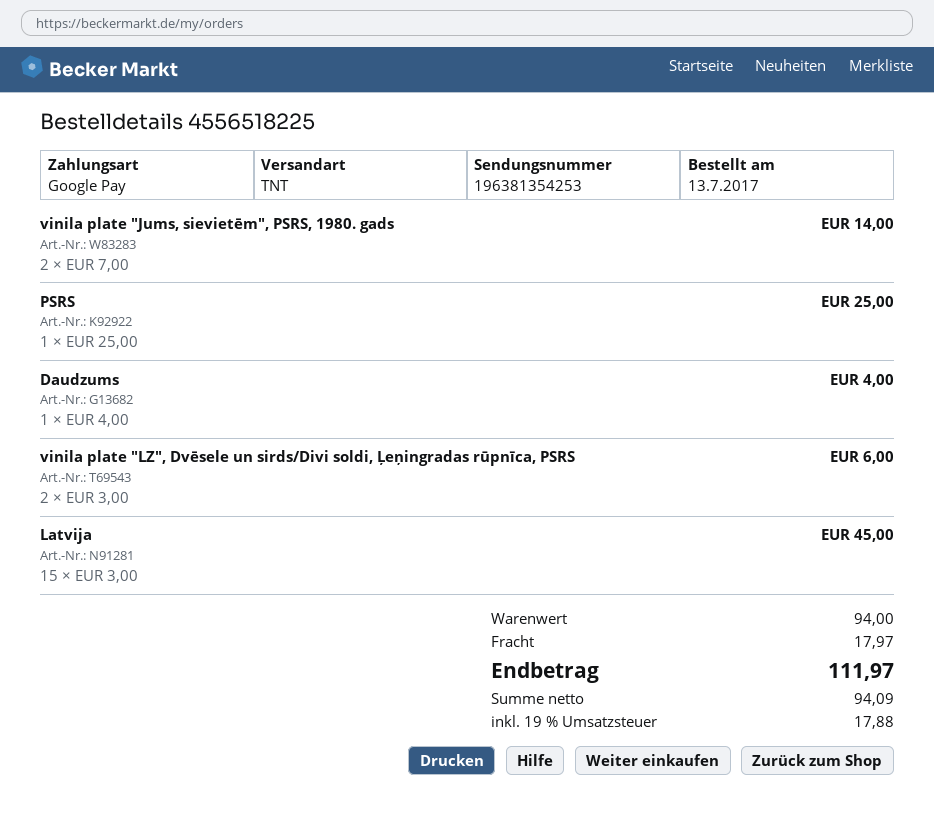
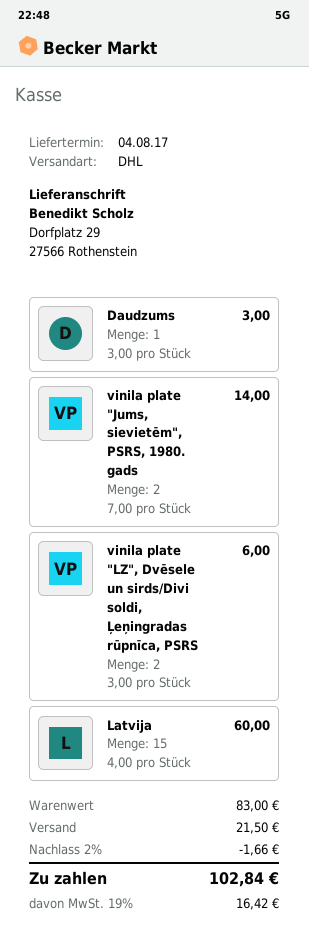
shipping method: TNT -> DHL
PSRS: 1 x 25.00 = 25.00 -> none
Daudzums: 1 x 4.00 = 4.00 -> 1 x 3.00 = 3.00
Latvija: 15 x 3.00 = 45.00 -> 15 x 4.00 = 60.00
subtotal: 94.00 -> 83.00
discount: none -> 2% = 1.66
shipping: 17.97 -> 21.50
tax: 19% = 17.88 -> 19% = 16.42
total: 111.97 -> 102.84

